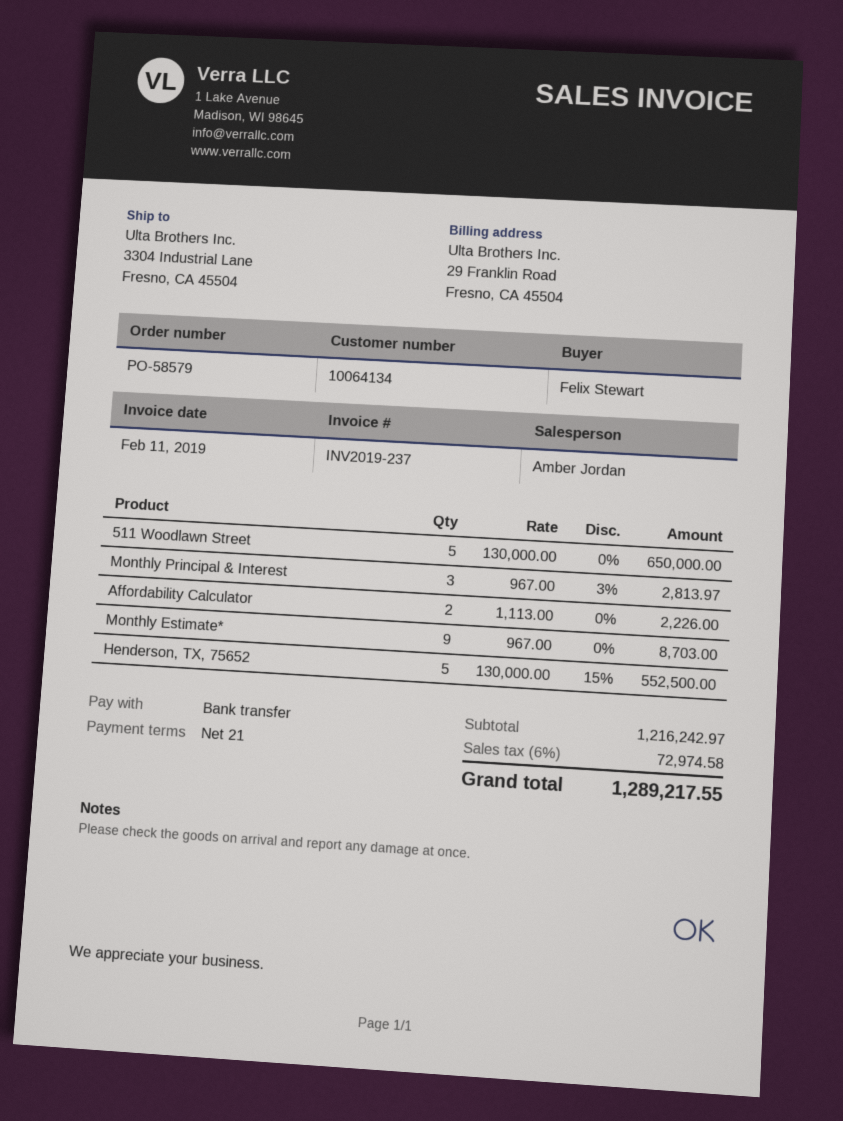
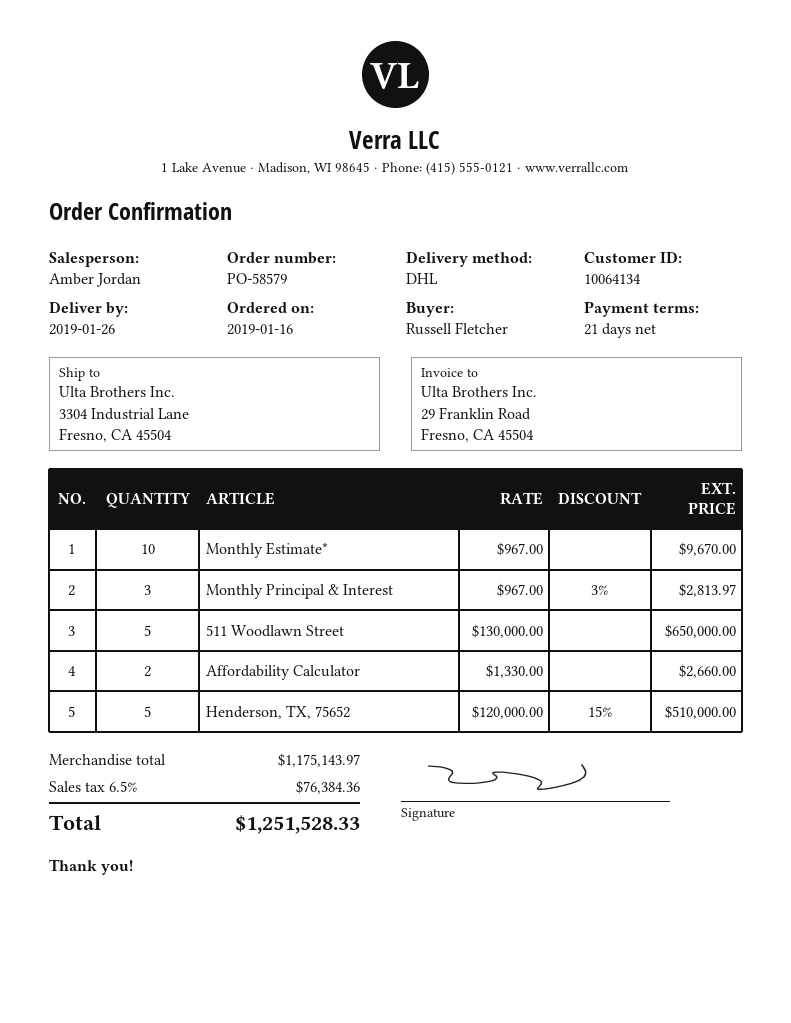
ordered by: Felix Stewart -> Russell Fletcher
Affordability Calculator: 2 x 1113.00 = 2226.00 -> 2 x 1330.00 = 2660.00
Monthly Estimate*: 9 x 967.00 = 8703.00 -> 10 x 967.00 = 9670.00
Henderson, TX, 75652: 5 x 130000.00 - 15% = 552500.00 -> 5 x 120000.00 - 15% = 510000.00
subtotal: 1216242.97 -> 1175143.97
tax: 6% = 72974.58 -> 6.5% = 76384.36
total: 1289217.55 -> 1251528.33

